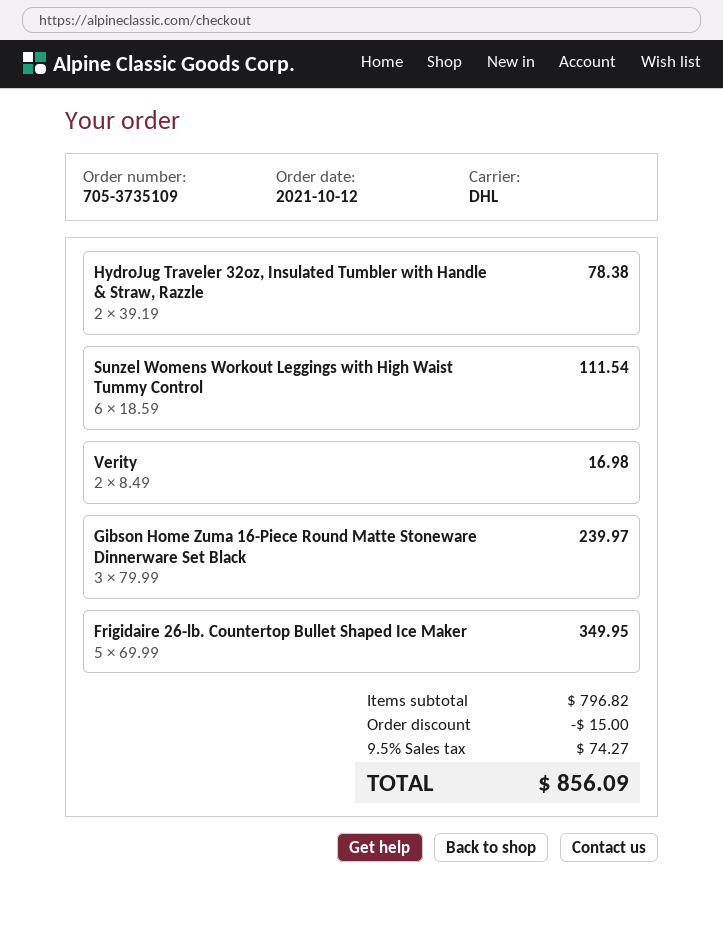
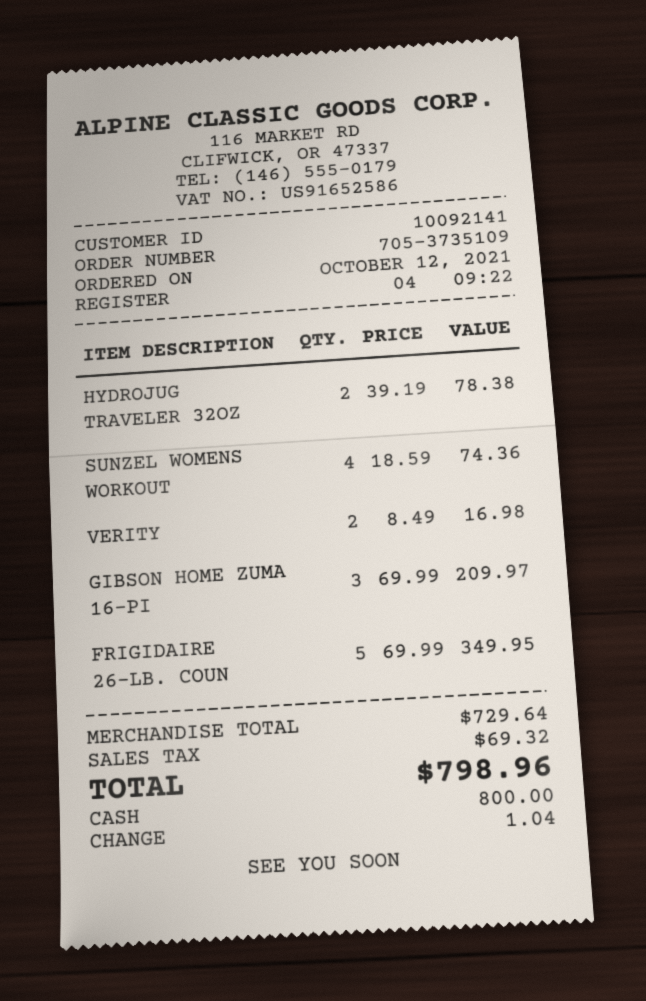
Sunzel Womens Workout Leggings with High Waist Tummy Control: 6 x 18.59 = 111.54 -> 4 x 18.59 = 74.36
Gibson Home Zuma 16-Piece Round Matte Stoneware Dinnerware Set Black: 3 x 79.99 = 239.97 -> 3 x 69.99 = 209.97
subtotal: 796.82 -> 729.64
discount: 15.00 -> none
tax: 74.27 -> 69.32
total: 856.09 -> 798.96

